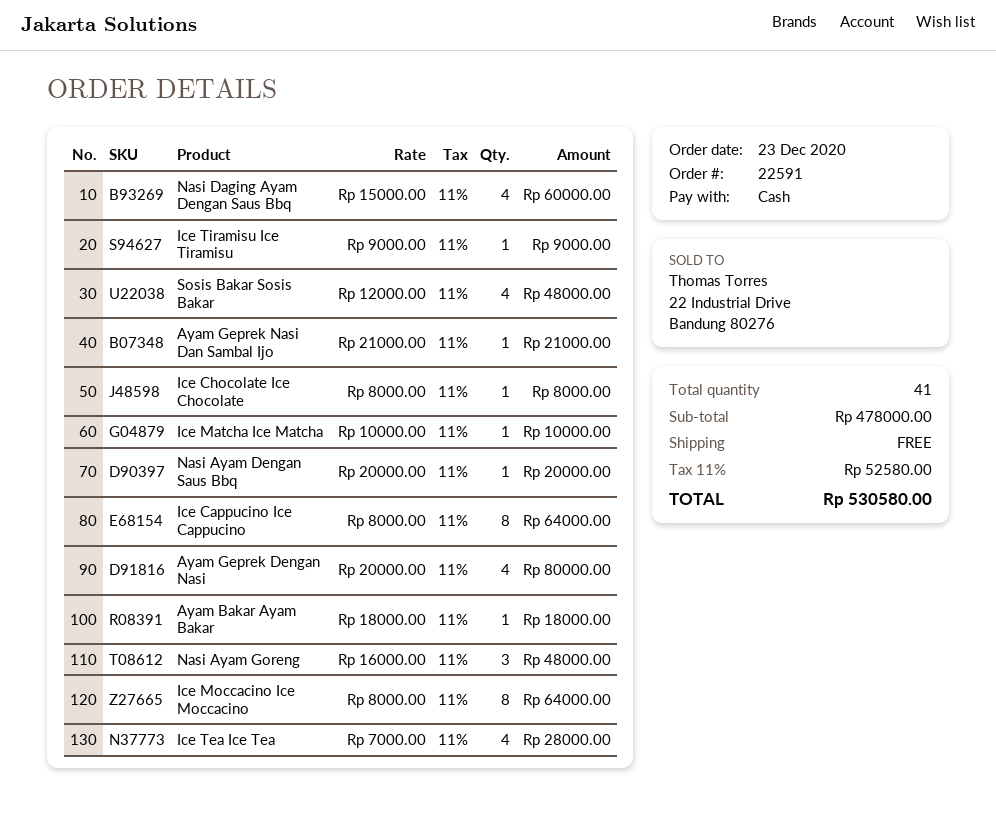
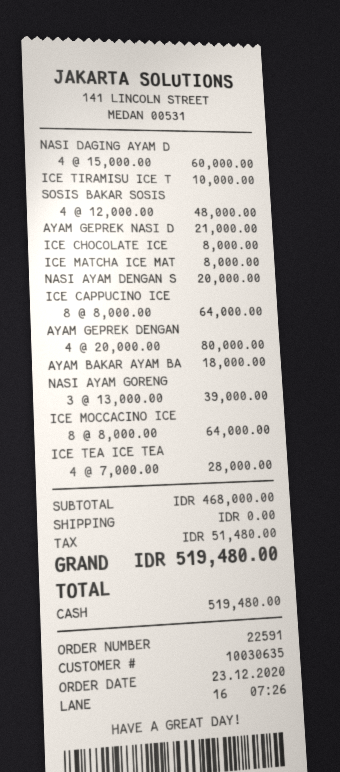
Ice Tiramisu Ice Tiramisu: 1 x 9000.00 = 9000.00 -> 1 x 10000.00 = 10000.00
Ice Matcha Ice Matcha: 1 x 10000.00 = 10000.00 -> 1 x 8000.00 = 8000.00
Nasi Ayam Goreng: 3 x 16000.00 = 48000.00 -> 3 x 13000.00 = 39000.00
subtotal: 478000.00 -> 468000.00
tax: 52580.00 -> 51480.00
total: 530580.00 -> 519480.00

